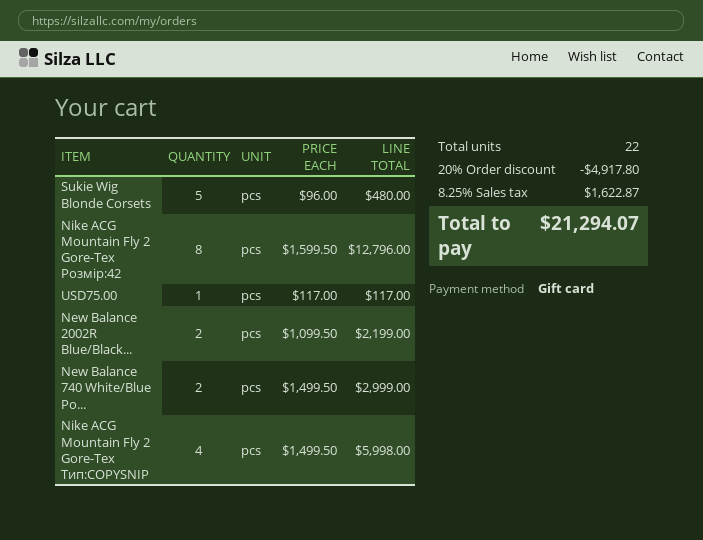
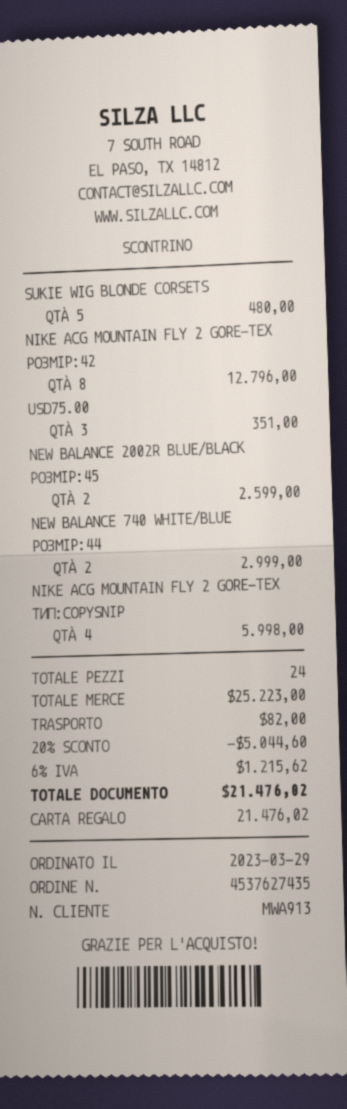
USD75.00: 1 for 117.00 -> 3 for 351.00
New Balance 2002R Blue/Black...: 2 for 2199.00 -> 2 for 2599.00
total quantity: 22 -> 24
discount: 20% = 4917.80 -> 20% = 5044.60
shipping: none -> 82.00
tax: 8.25% = 1622.87 -> 6% = 1215.62
total: 21294.07 -> 21476.02

